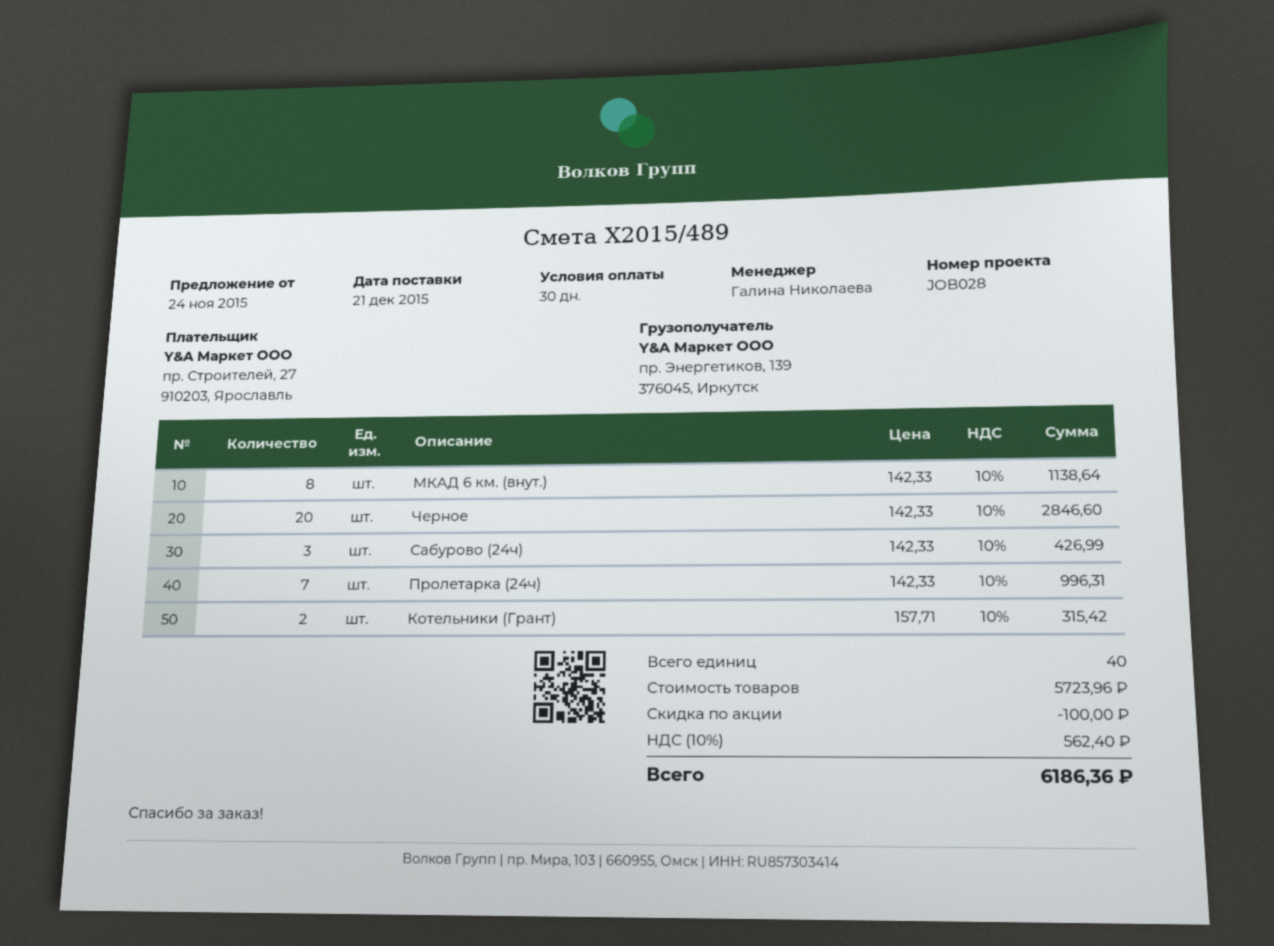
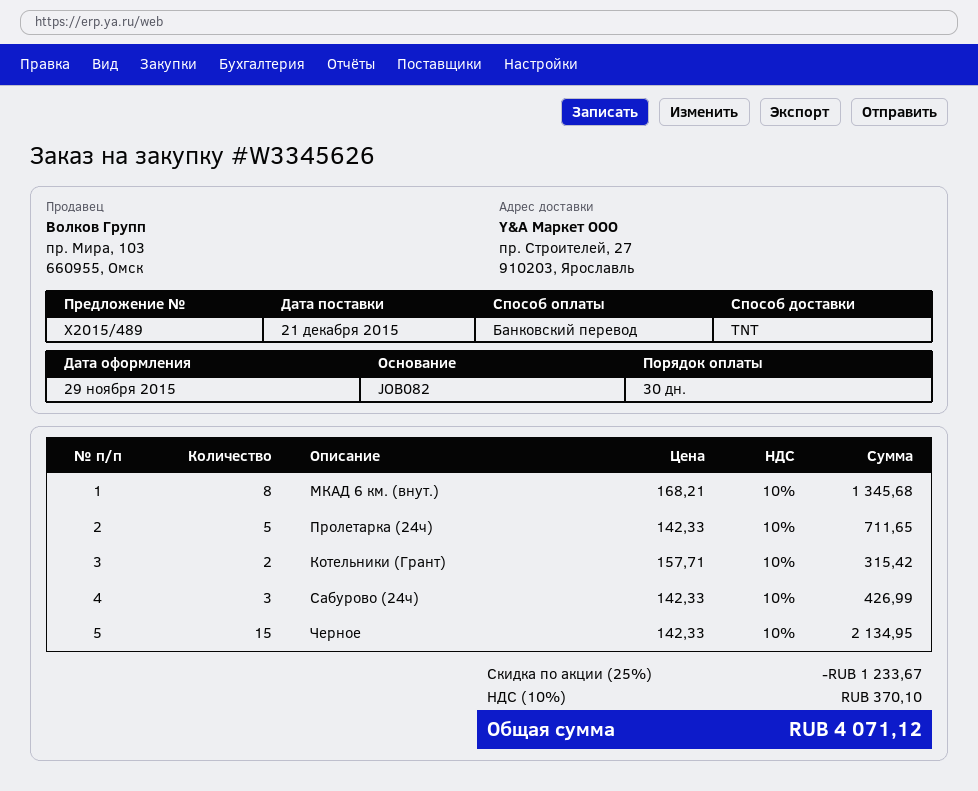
reference: JOB028 -> JOB082
ship to: пр. Энергетиков, 139, 376045, Иркутск -> пр. Строителей, 27, 910203, Ярославль
МКАД 6 км. (внут.): 8 x 142.33 = 1138.64 -> 8 x 168.21 = 1345.68
Черное: 20 x 142.33 = 2846.60 -> 15 x 142.33 = 2134.95
Пролетарка (24ч): 7 x 142.33 = 996.31 -> 5 x 142.33 = 711.65
discount: 100.00 -> 1233.67
tax: 10% = 562.40 -> 10% = 370.10
total: 6186.36 -> 4071.12

